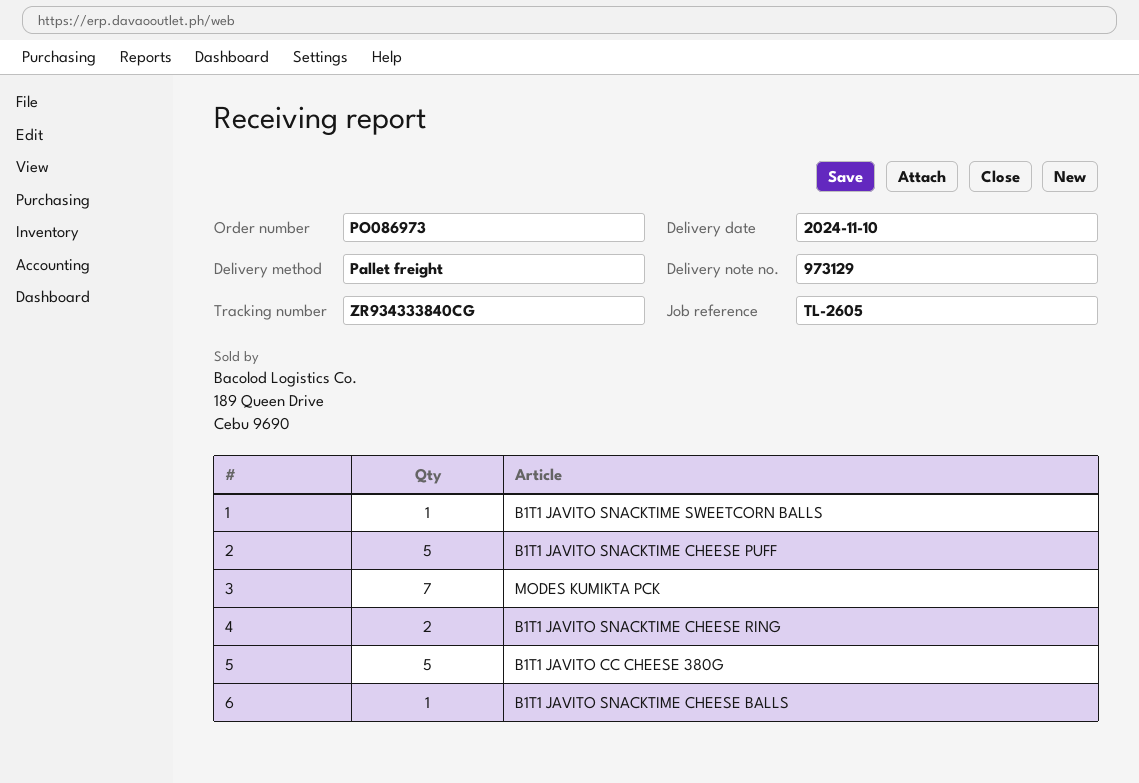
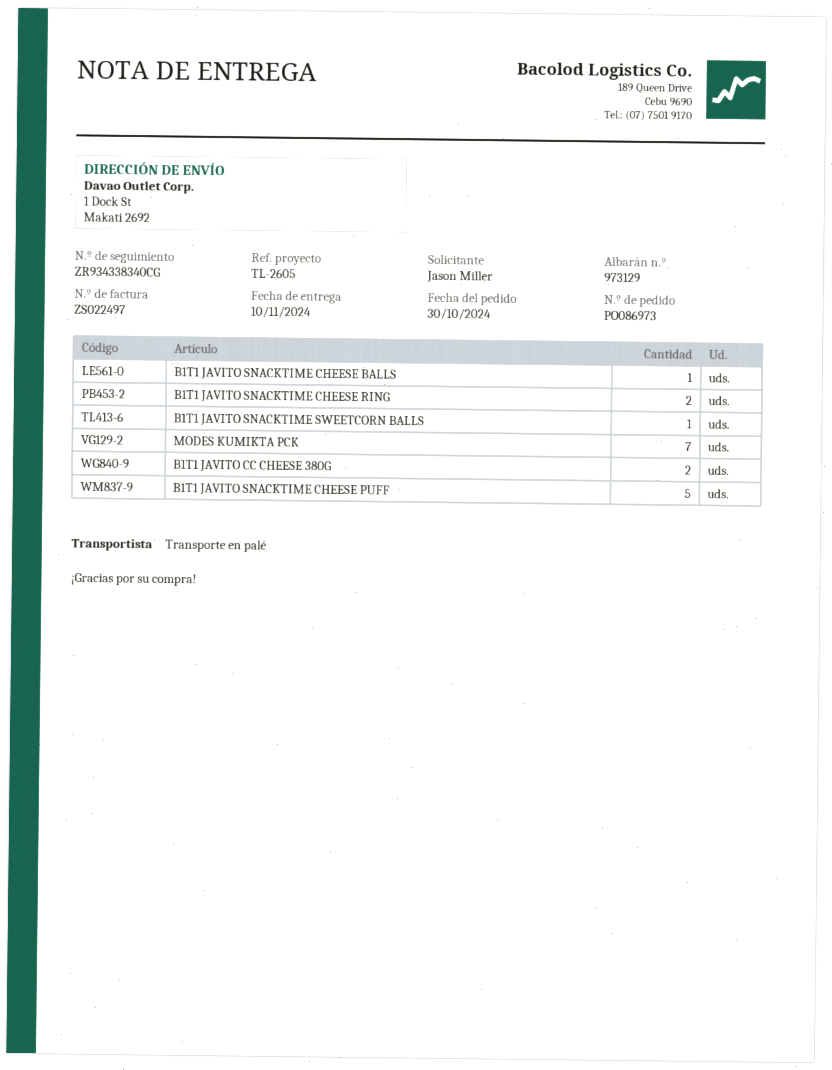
tracking number: ZR934333840CG -> ZR934338340CG
B1T1 JAVITO CC CHEESE 380G: 5 -> 2

